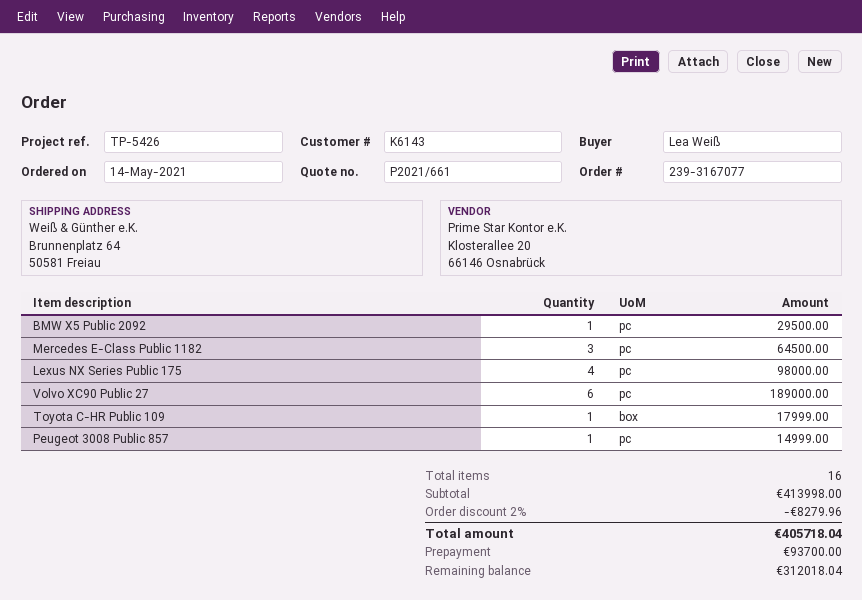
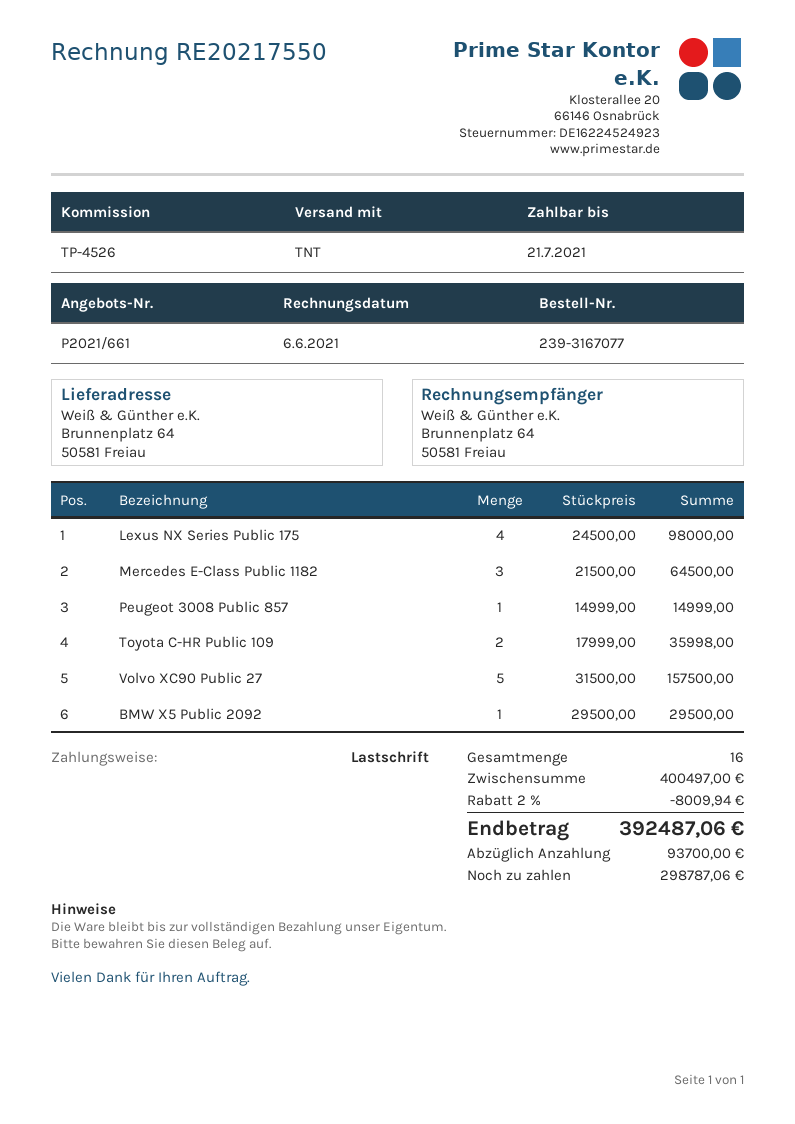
reference: TP-5426 -> TP-4526
Volvo XC90 Public 27: 6 for 189000.00 -> 5 for 157500.00
Toyota C-HR Public 109: 1 for 17999.00 -> 2 for 35998.00
subtotal: 413998.00 -> 400497.00
discount: 2% = 8279.96 -> 2% = 8009.94
total: 405718.04 -> 392487.06
balance: 312018.04 -> 298787.06

